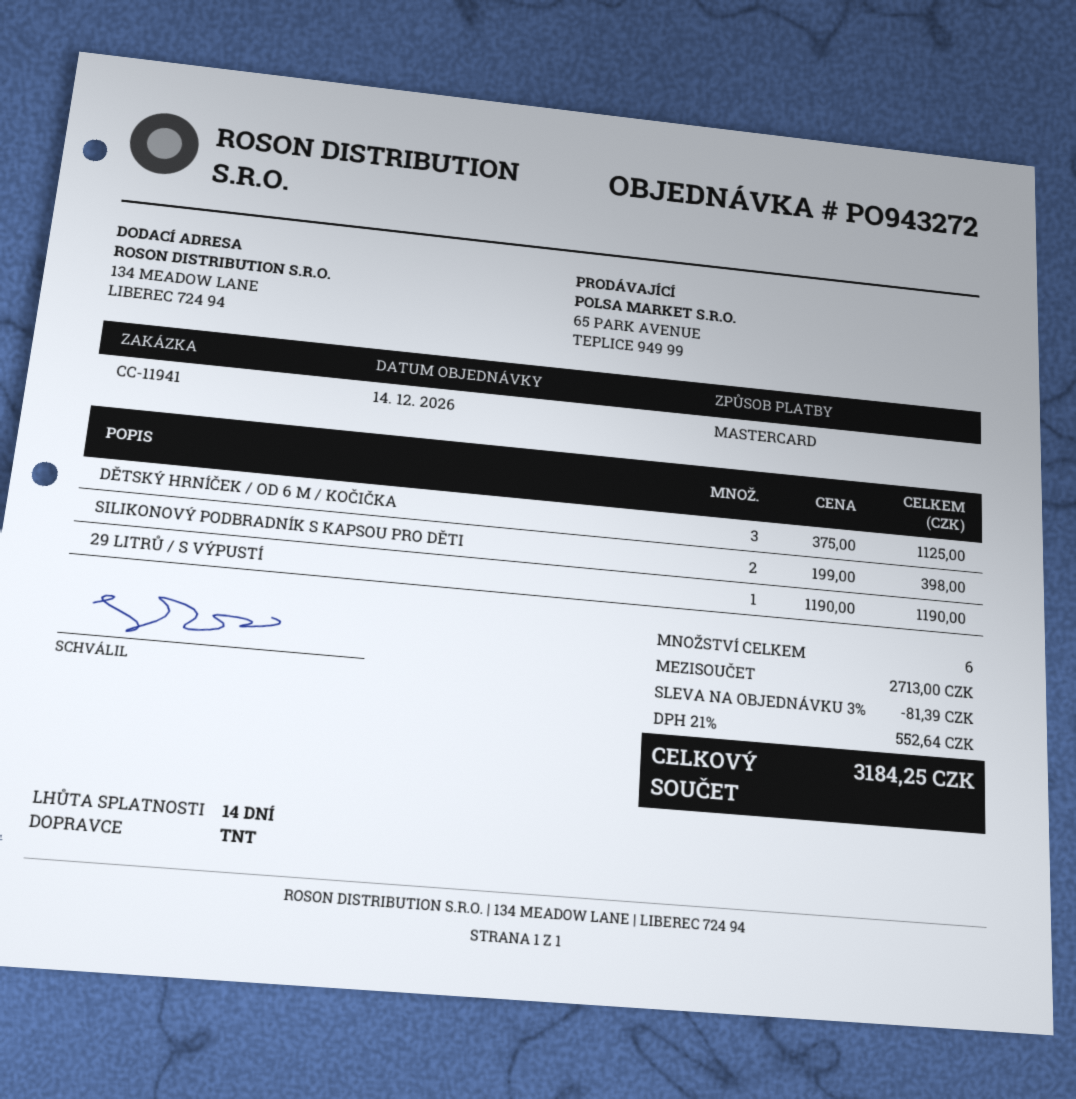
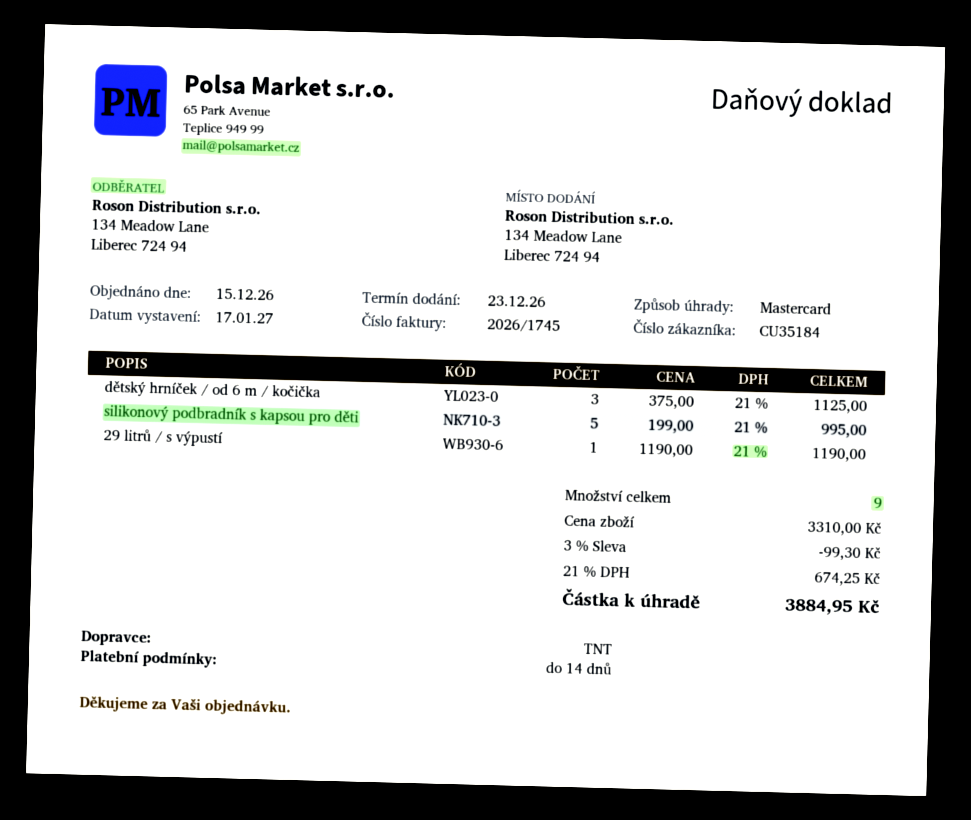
order date: 2026-12-14 -> 2026-12-15
SILIKONOVÝ PODBRADNÍK S KAPSOU PRO DĚTI: 2 x 199.00 = 398.00 -> 5 x 199.00 = 995.00
total quantity: 6 -> 9
subtotal: 2713.00 -> 3310.00
discount: 3% = 81.39 -> 3% = 99.30
tax: 21% = 552.64 -> 21% = 674.25
total: 3184.25 -> 3884.95

